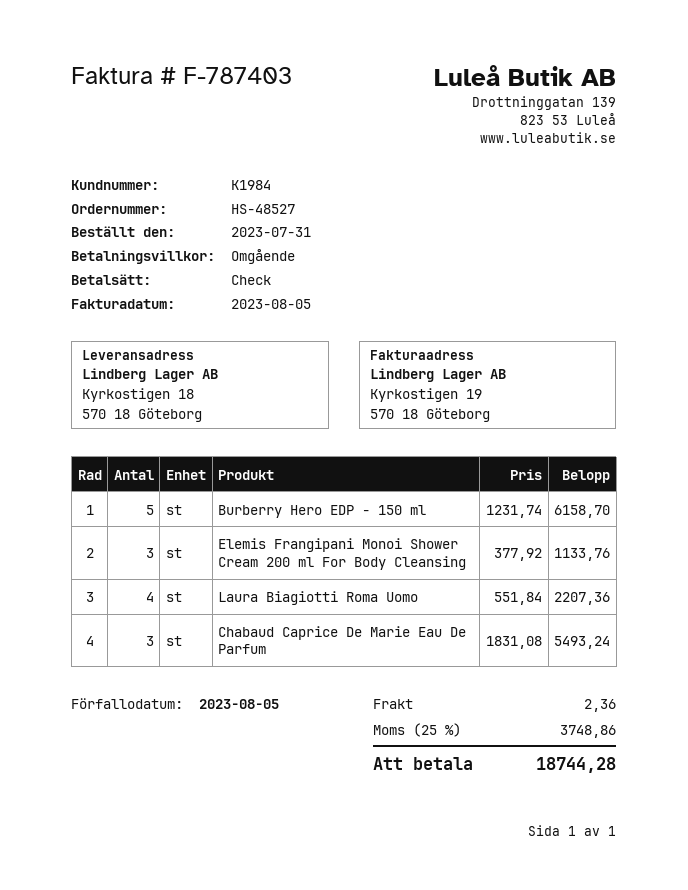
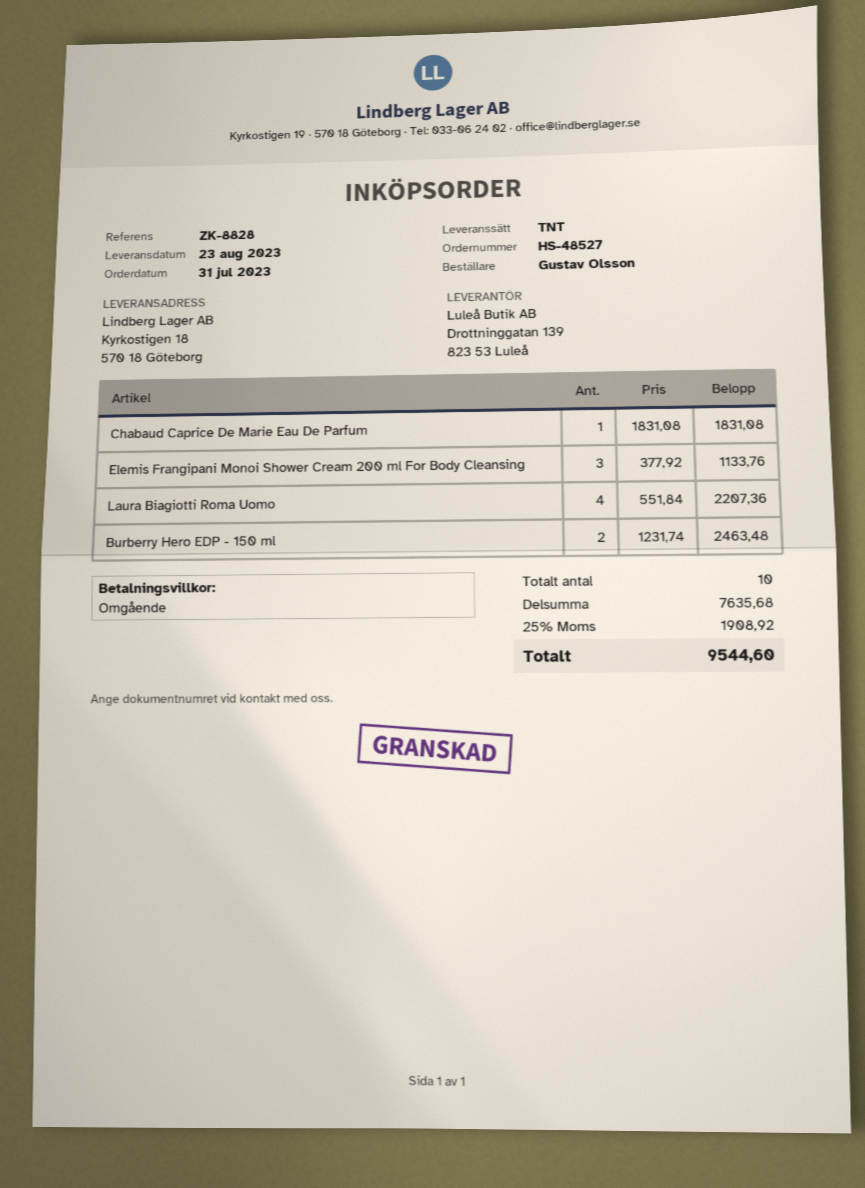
Burberry Hero EDP - 150 ml: 5 x 1231.74 = 6158.70 -> 2 x 1231.74 = 2463.48
Chabaud Caprice De Marie Eau De Parfum: 3 x 1831.08 = 5493.24 -> 1 x 1831.08 = 1831.08
shipping: 2.36 -> none
tax: 25% = 3748.86 -> 25% = 1908.92
total: 18744.28 -> 9544.60

